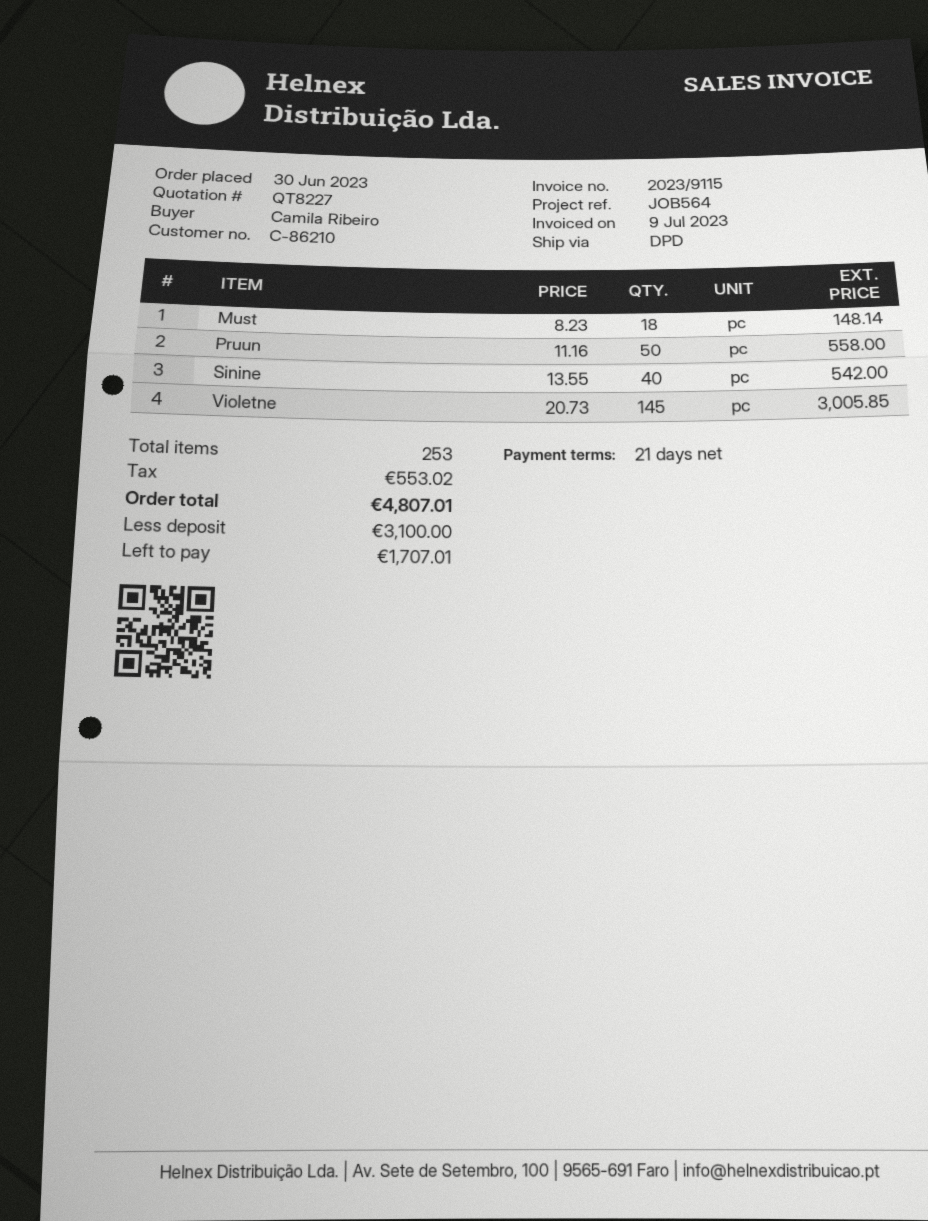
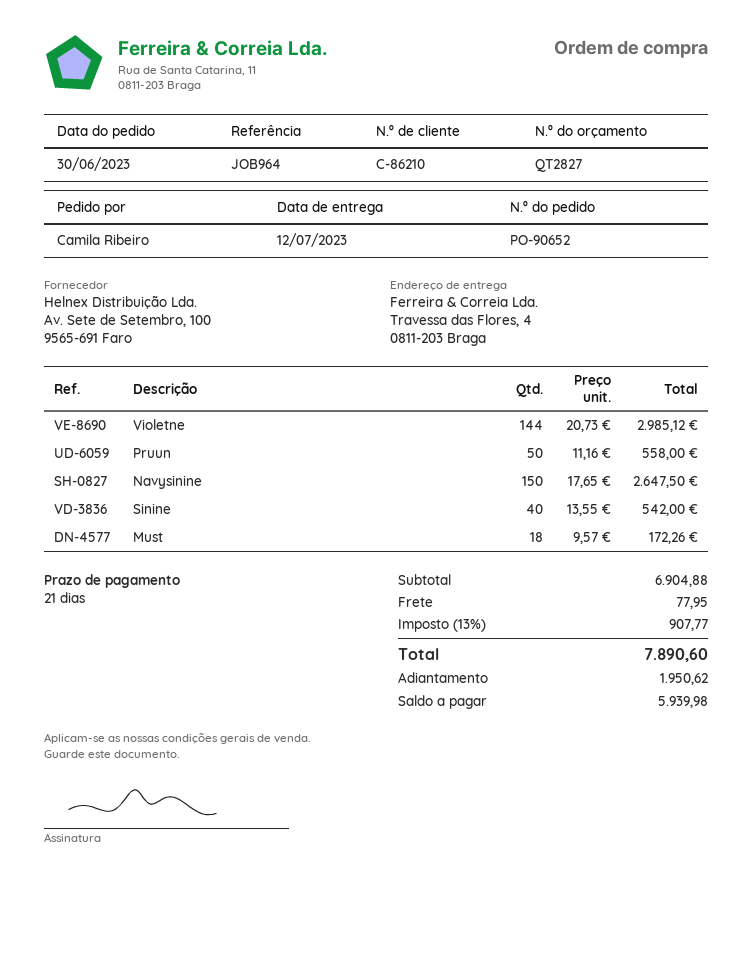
quote number: QT8227 -> QT2827
reference: JOB564 -> JOB964
Must: 18 x 8.23 = 148.14 -> 18 x 9.57 = 172.26
Violetne: 145 x 20.73 = 3005.85 -> 144 x 20.73 = 2985.12
Navysinine: none -> 150 x 17.65 = 2647.50
shipping: none -> 77.95
tax: 553.02 -> 907.77
total: 4807.01 -> 7890.60
deposit: 3100.00 -> 1950.62
balance: 1707.01 -> 5939.98

